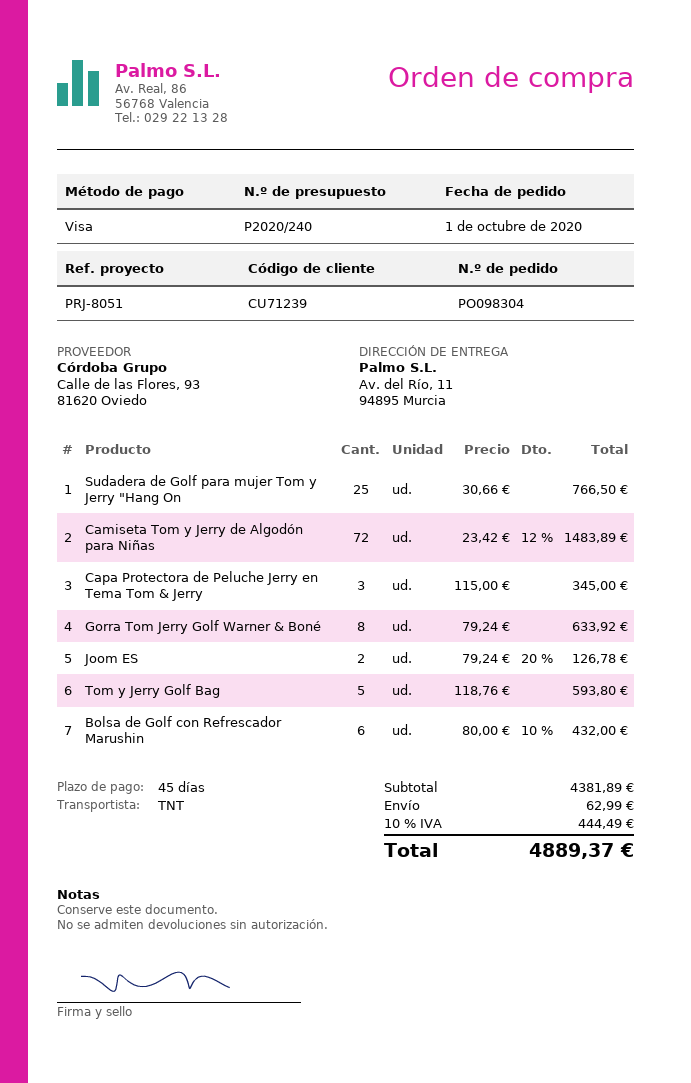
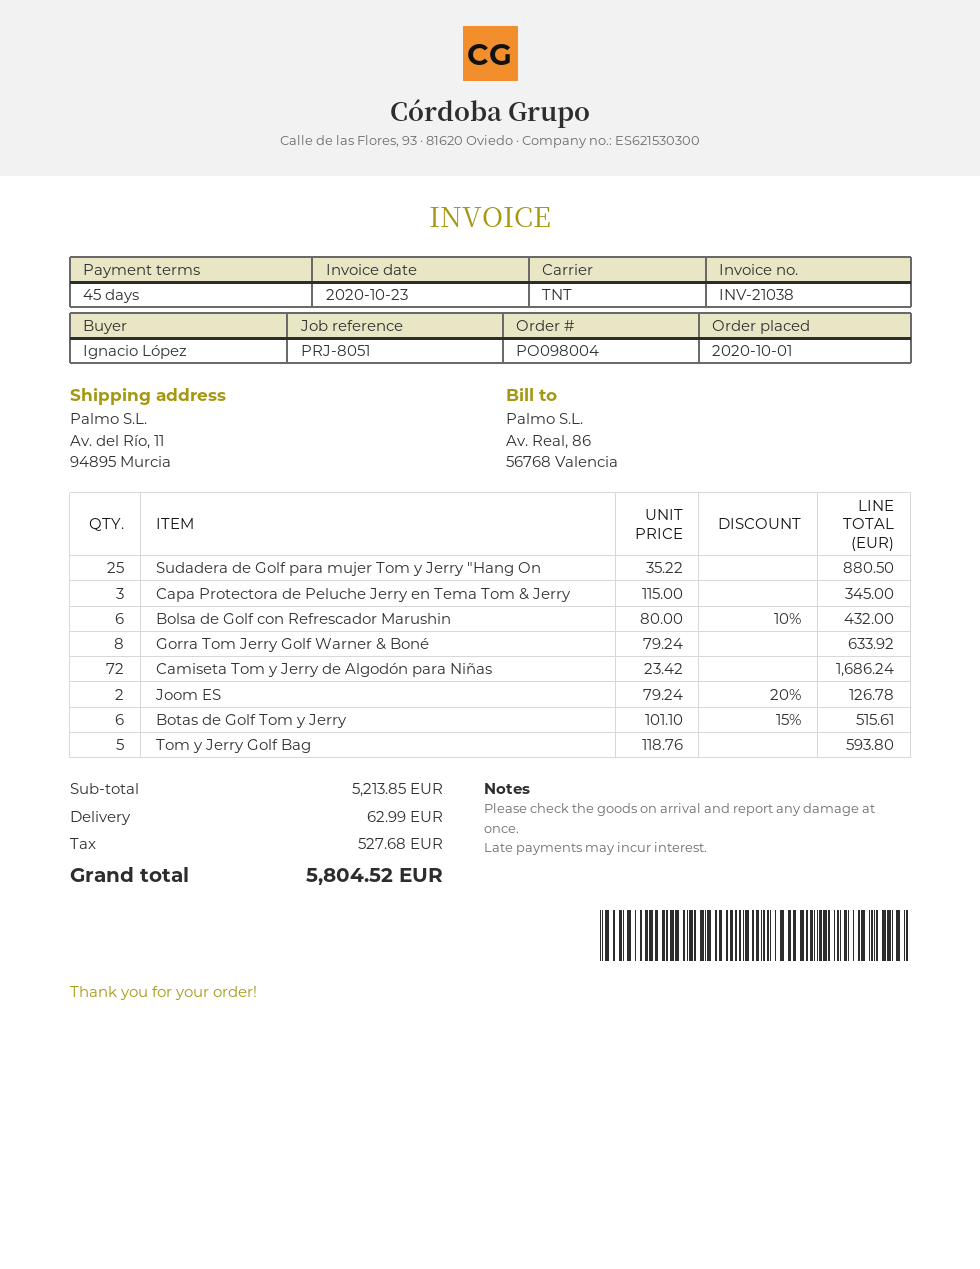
order number: PO098304 -> PO098004
Sudadera de Golf para mujer Tom y Jerry "Hang On: 25 x 30.66 = 766.50 -> 25 x 35.22 = 880.50
Camiseta Tom y Jerry de Algodón para Niñas: 72 x 23.42 - 12% = 1483.89 -> 72 x 23.42 = 1686.24
Botas de Golf Tom y Jerry: none -> 6 x 101.10 - 15% = 515.61
subtotal: 4381.89 -> 5213.85
tax: 444.49 -> 527.68
total: 4889.37 -> 5804.52

